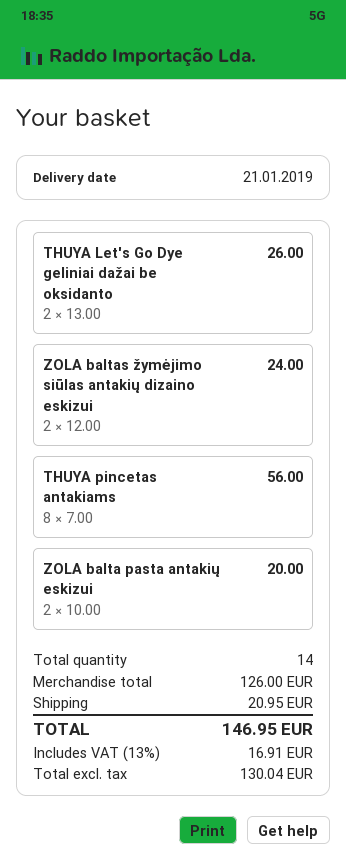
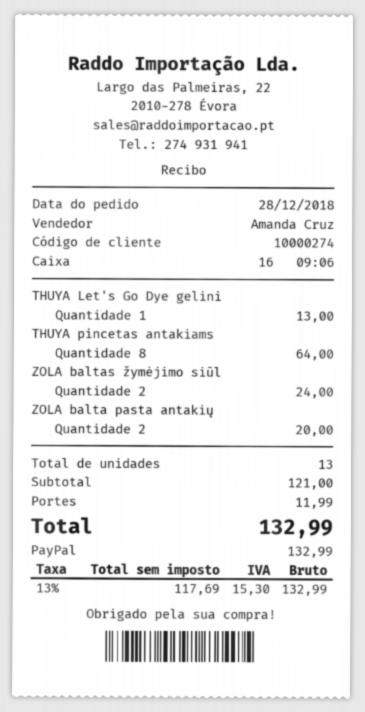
THUYA Let's Go Dye geliniai dažai be oksidanto: 2 for 26.00 -> 1 for 13.00
THUYA pincetas antakiams: 8 for 56.00 -> 8 for 64.00
total quantity: 14 -> 13
subtotal: 126.00 -> 121.00
shipping: 20.95 -> 11.99
net: 130.04 -> 117.69
tax: 13% = 16.91 -> 13% = 15.30
total: 146.95 -> 132.99

